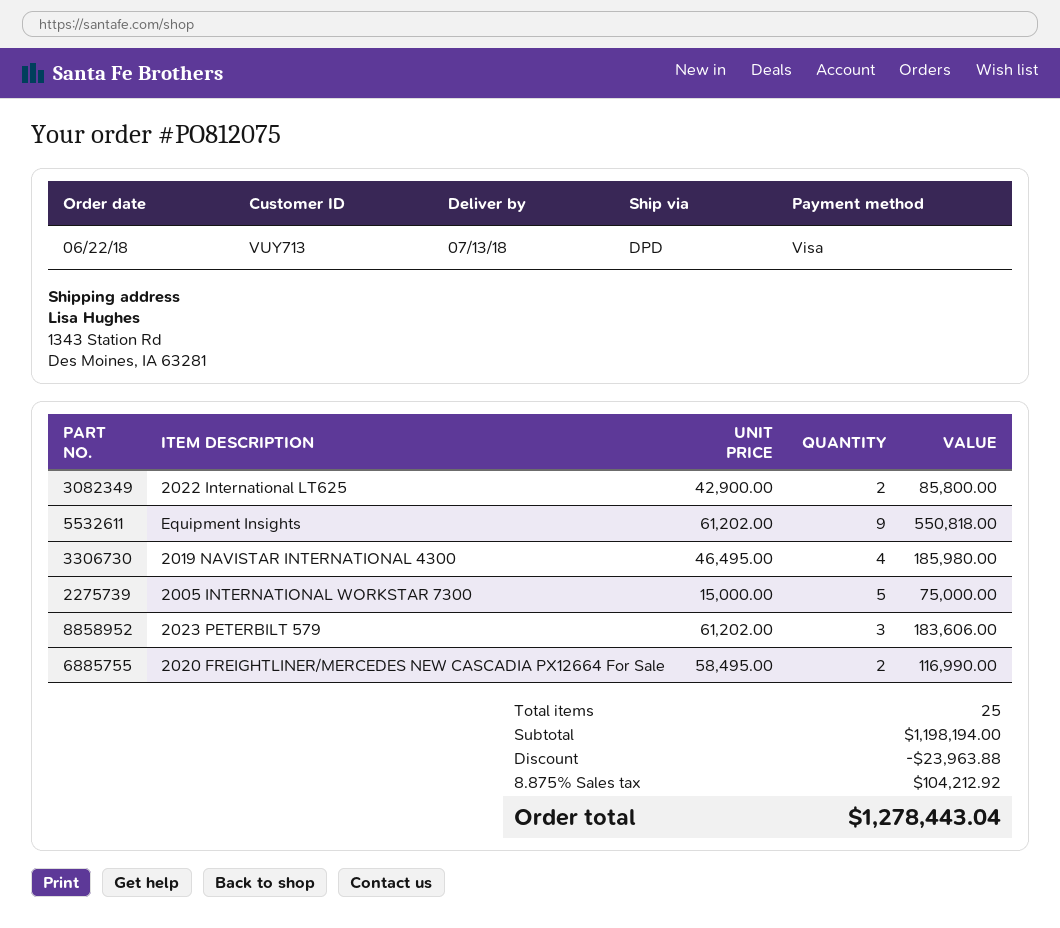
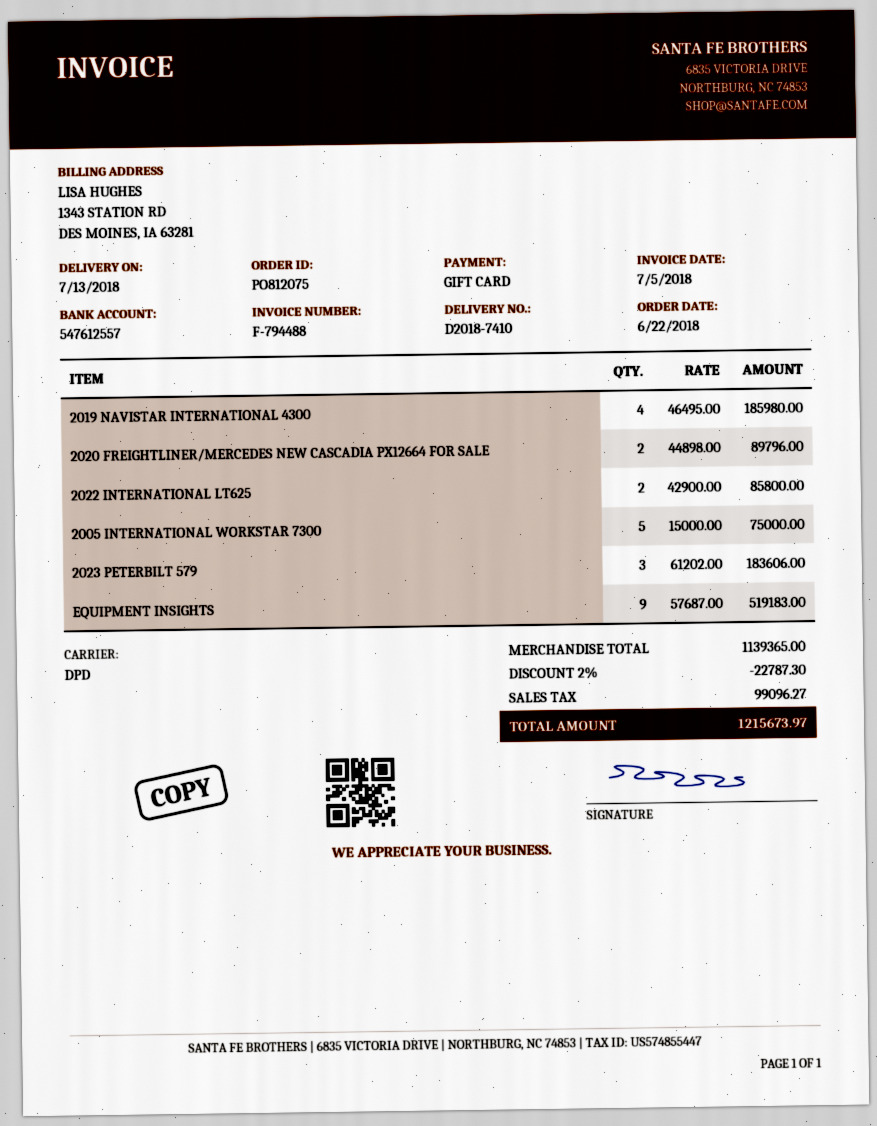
payment method: Visa -> gift card
Equipment Insights: 9 x 61202.00 = 550818.00 -> 9 x 57687.00 = 519183.00
2020 FREIGHTLINER/MERCEDES NEW CASCADIA PX12664 For Sale: 2 x 58495.00 = 116990.00 -> 2 x 44898.00 = 89796.00
subtotal: 1198194.00 -> 1139365.00
discount: 23963.88 -> 22787.30
tax: 104212.92 -> 99096.27
total: 1278443.04 -> 1215673.97

